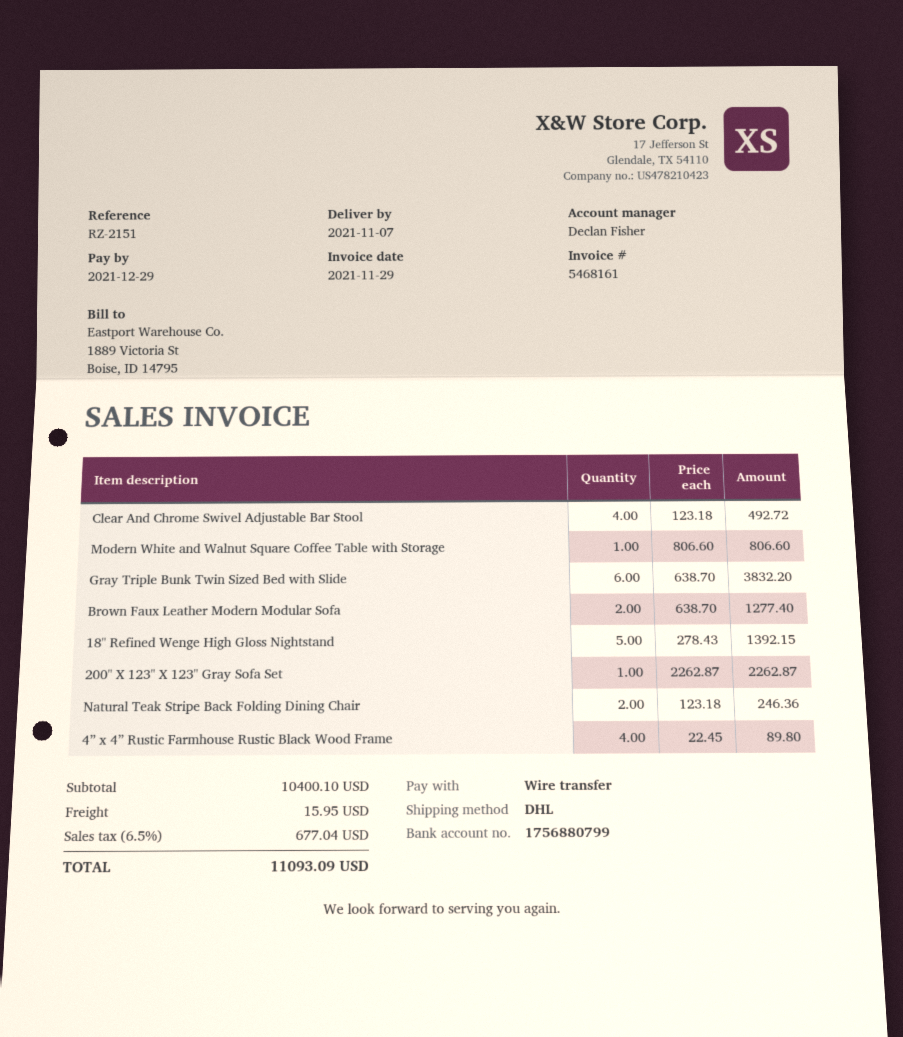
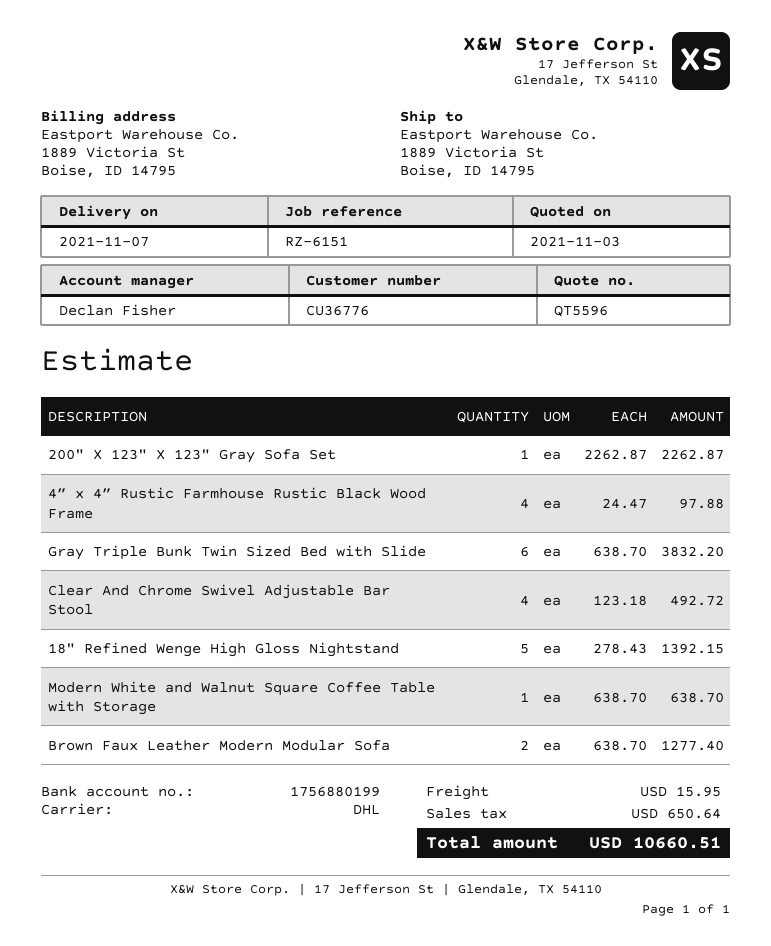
reference: RZ-2151 -> RZ-6151
bank account: 1756880799 -> 1756880199
Modern White and Walnut Square Coffee Table with Storage: 1 x 806.60 = 806.60 -> 1 x 638.70 = 638.70
Natural Teak Stripe Back Folding Dining Chair: 2 x 123.18 = 246.36 -> none
4” x 4” Rustic Farmhouse Rustic Black Wood Frame: 4 x 22.45 = 89.80 -> 4 x 24.47 = 97.88
tax: 677.04 -> 650.64
total: 11093.09 -> 10660.51

